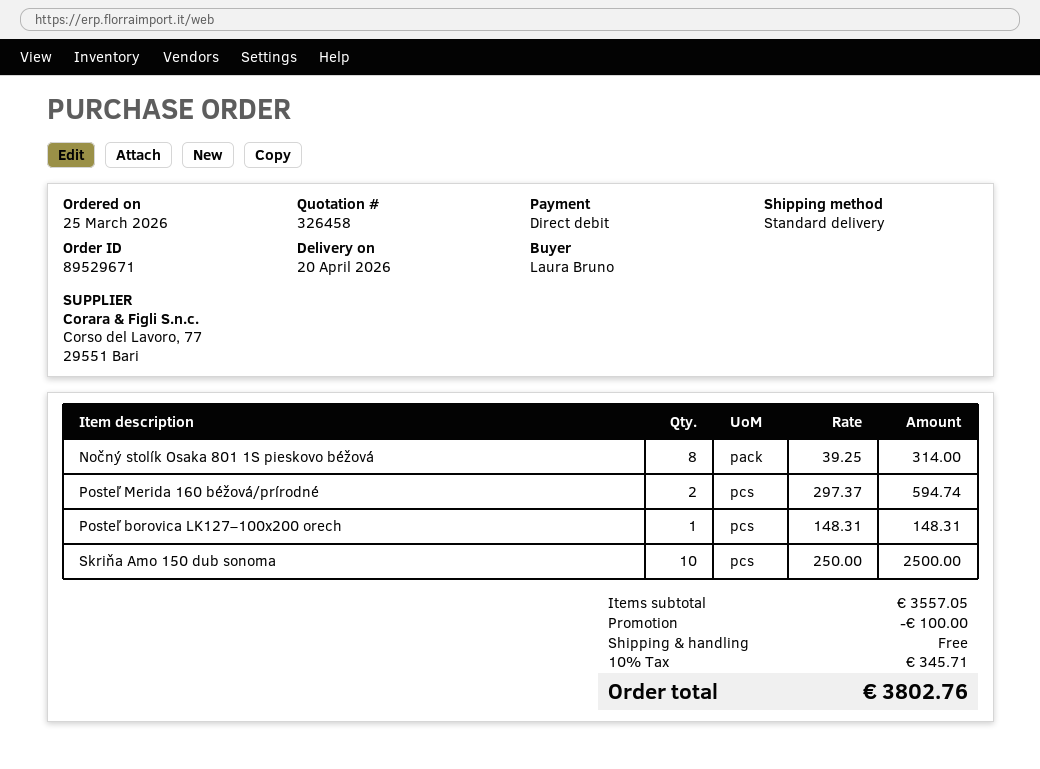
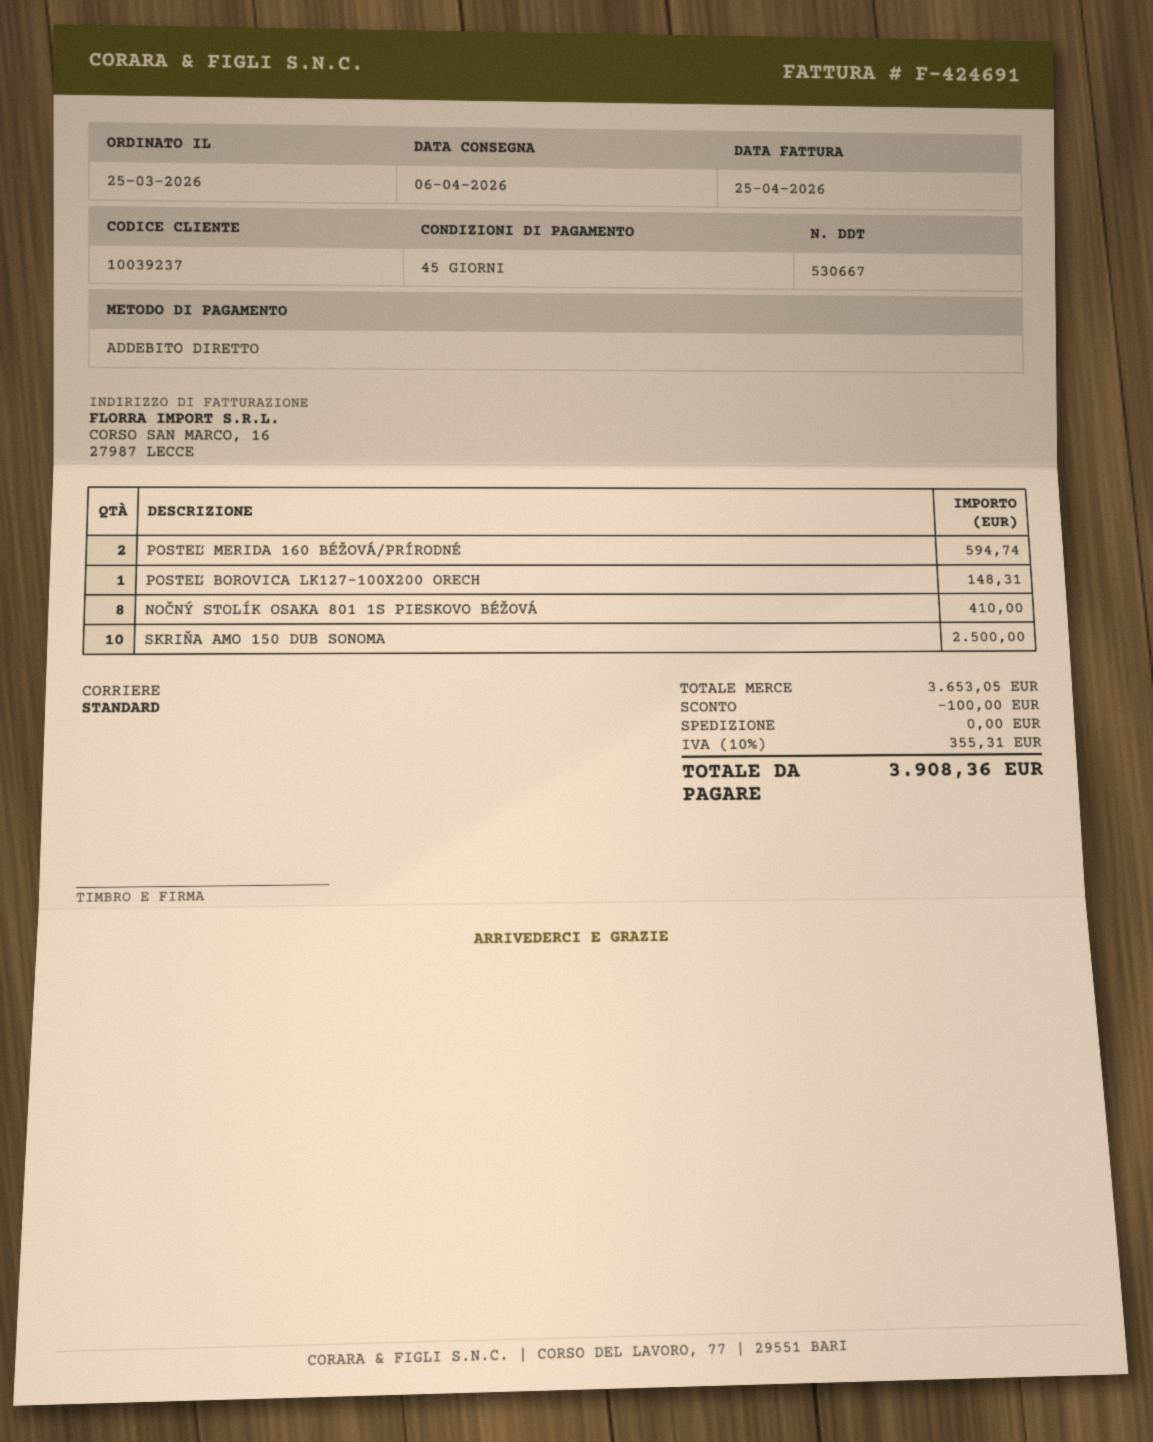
delivery date: 2026-04-20 -> 2026-04-06
Nočný stolík Osaka 801 1S pieskovo béžová: 8 for 314.00 -> 8 for 410.00
subtotal: 3557.05 -> 3653.05
tax: 10% = 345.71 -> 10% = 355.31
total: 3802.76 -> 3908.36

